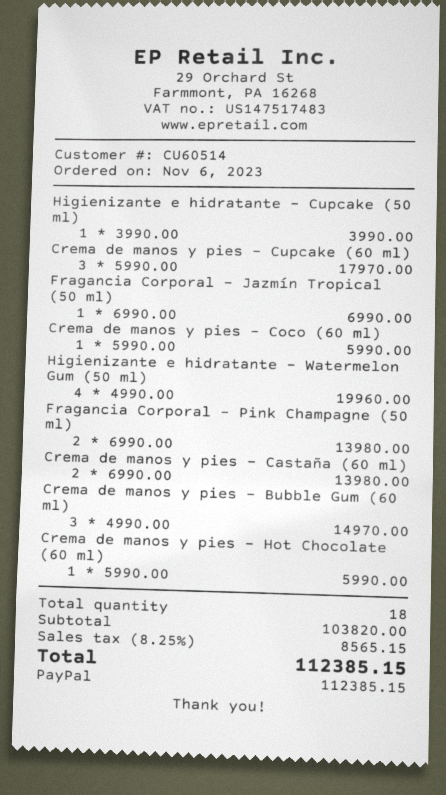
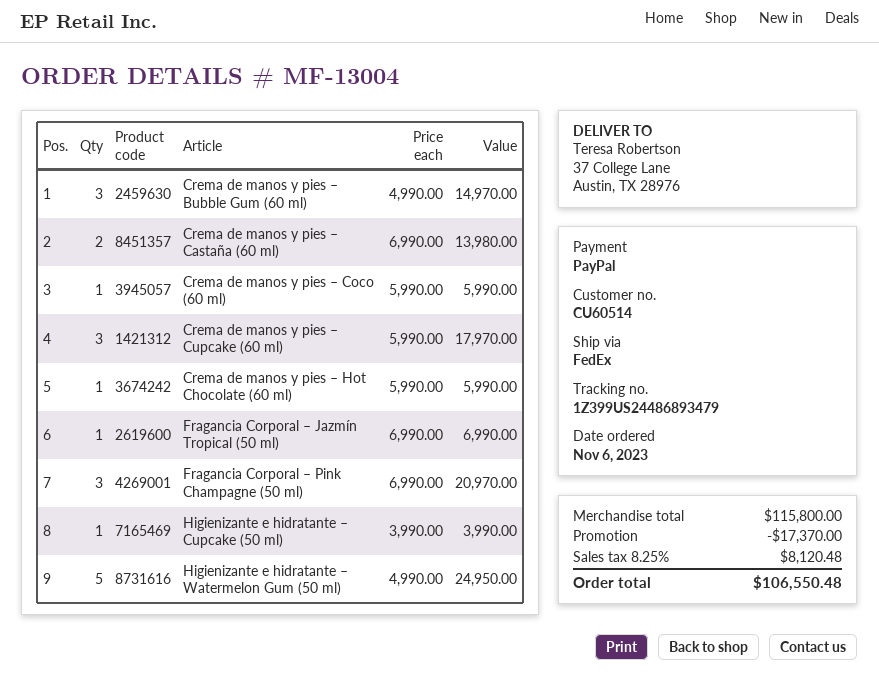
Higienizante e hidratante – Watermelon Gum (50 ml): 4 x 4990.00 = 19960.00 -> 5 x 4990.00 = 24950.00
Fragancia Corporal – Pink Champagne (50 ml): 2 x 6990.00 = 13980.00 -> 3 x 6990.00 = 20970.00
subtotal: 103820.00 -> 115800.00
discount: none -> 17370.00
tax: 8.25% = 8565.15 -> 8.25% = 8120.48
total: 112385.15 -> 106550.48

